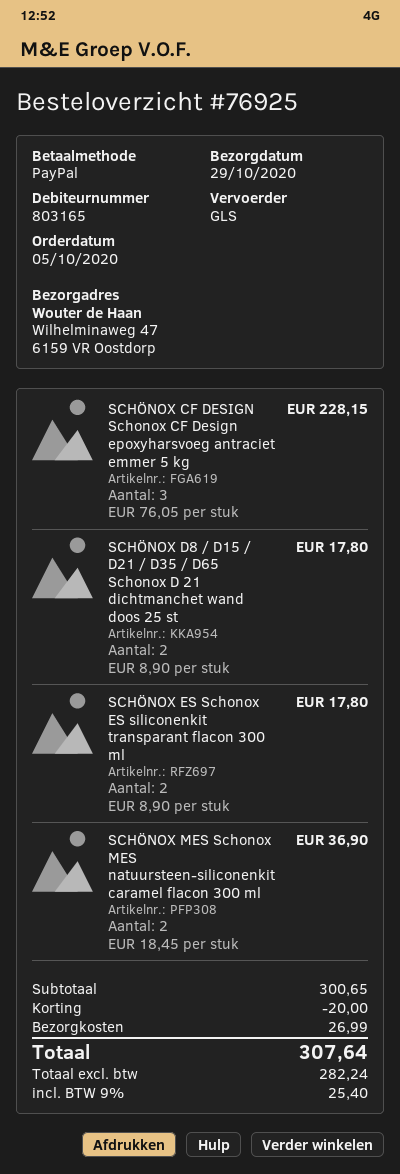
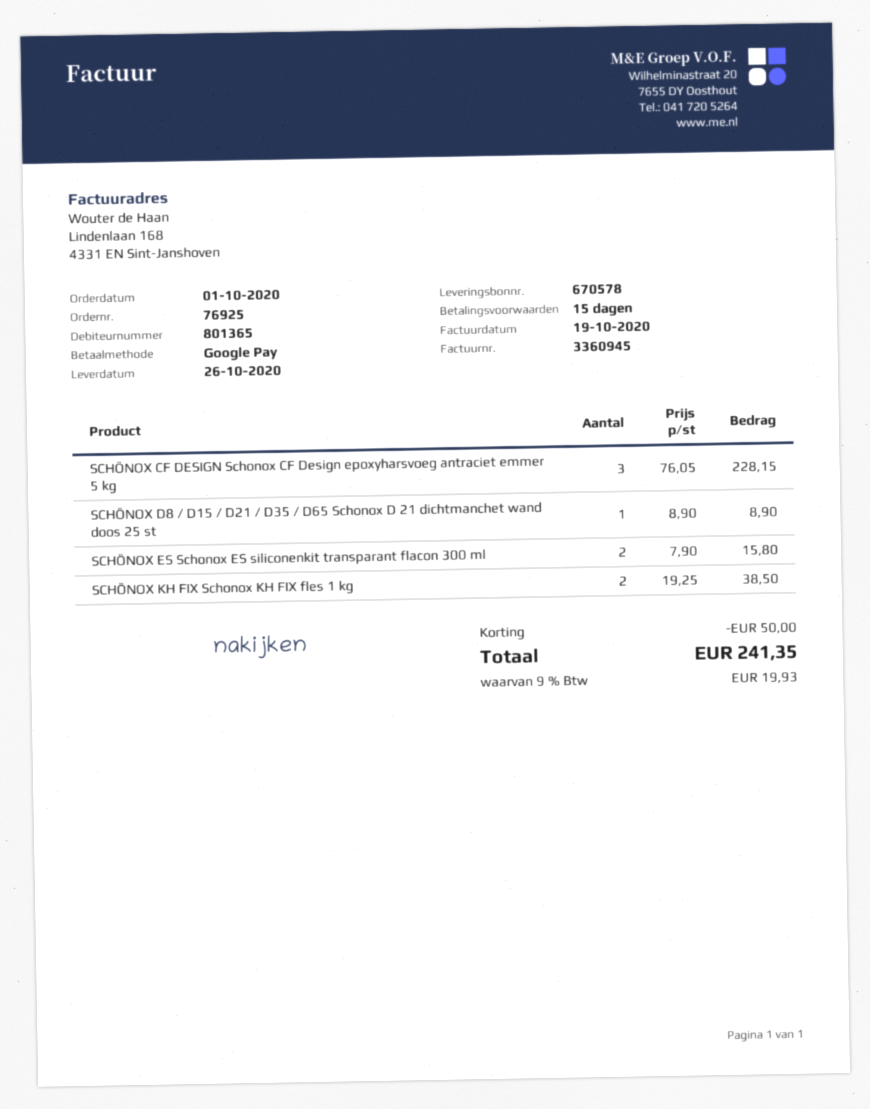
order date: 2020-10-05 -> 2020-10-01
delivery date: 2020-10-29 -> 2020-10-26
customer number: 803165 -> 801365
payment method: PayPal -> Google Pay
SCHÖNOX D8 / D15 / D21 / D35 / D65 Schonox D 21 dichtmanchet wand doos 25 st: 2 x 8.90 = 17.80 -> 1 x 8.90 = 8.90
SCHÖNOX ES Schonox ES siliconenkit transparant flacon 300 ml: 2 x 8.90 = 17.80 -> 2 x 7.90 = 15.80
SCHÖNOX MES Schonox MES natuursteen-siliconenkit caramel flacon 300 ml: 2 x 18.45 = 36.90 -> none
SCHÖNOX KH FIX Schonox KH FIX fles 1 kg: none -> 2 x 19.25 = 38.50
discount: 20.00 -> 50.00
shipping: 26.99 -> none
tax: 9% = 25.40 -> 9% = 19.93
total: 307.64 -> 241.35

